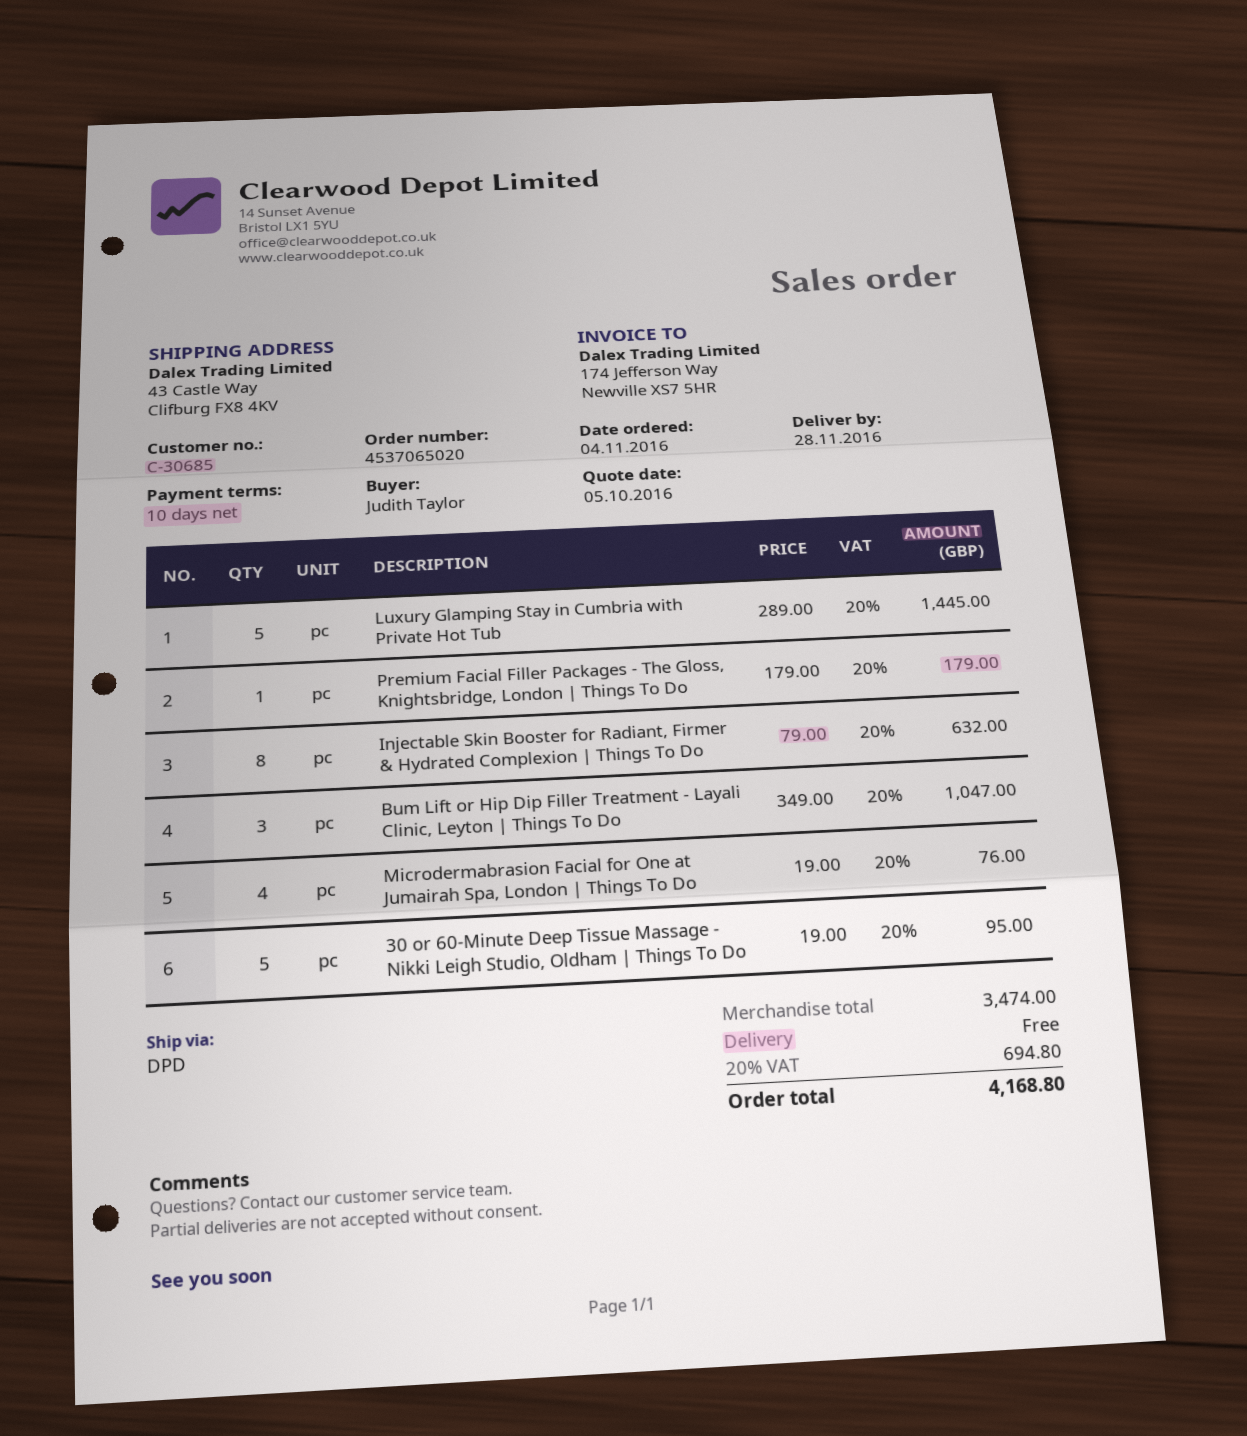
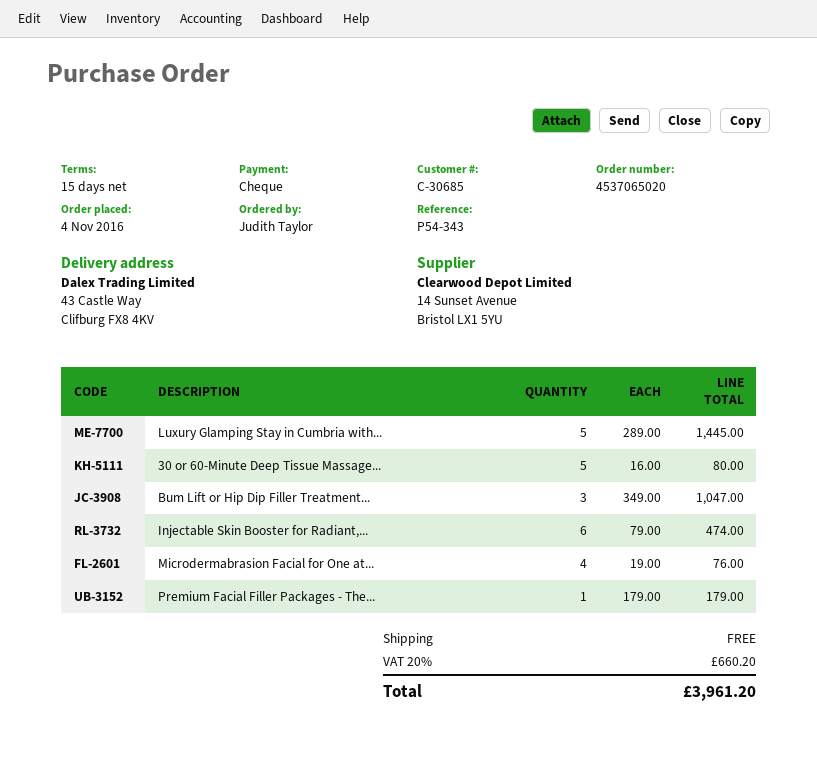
payment terms: 10 days -> 15 days
Injectable Skin Booster for Radiant, Firmer & Hydrated Complexion | Things To Do: 8 x 79.00 = 632.00 -> 6 x 79.00 = 474.00
30 or 60-Minute Deep Tissue Massage - Nikki Leigh Studio, Oldham | Things To Do: 5 x 19.00 = 95.00 -> 5 x 16.00 = 80.00
tax: 20% = 694.80 -> 20% = 660.20
total: 4168.80 -> 3961.20

